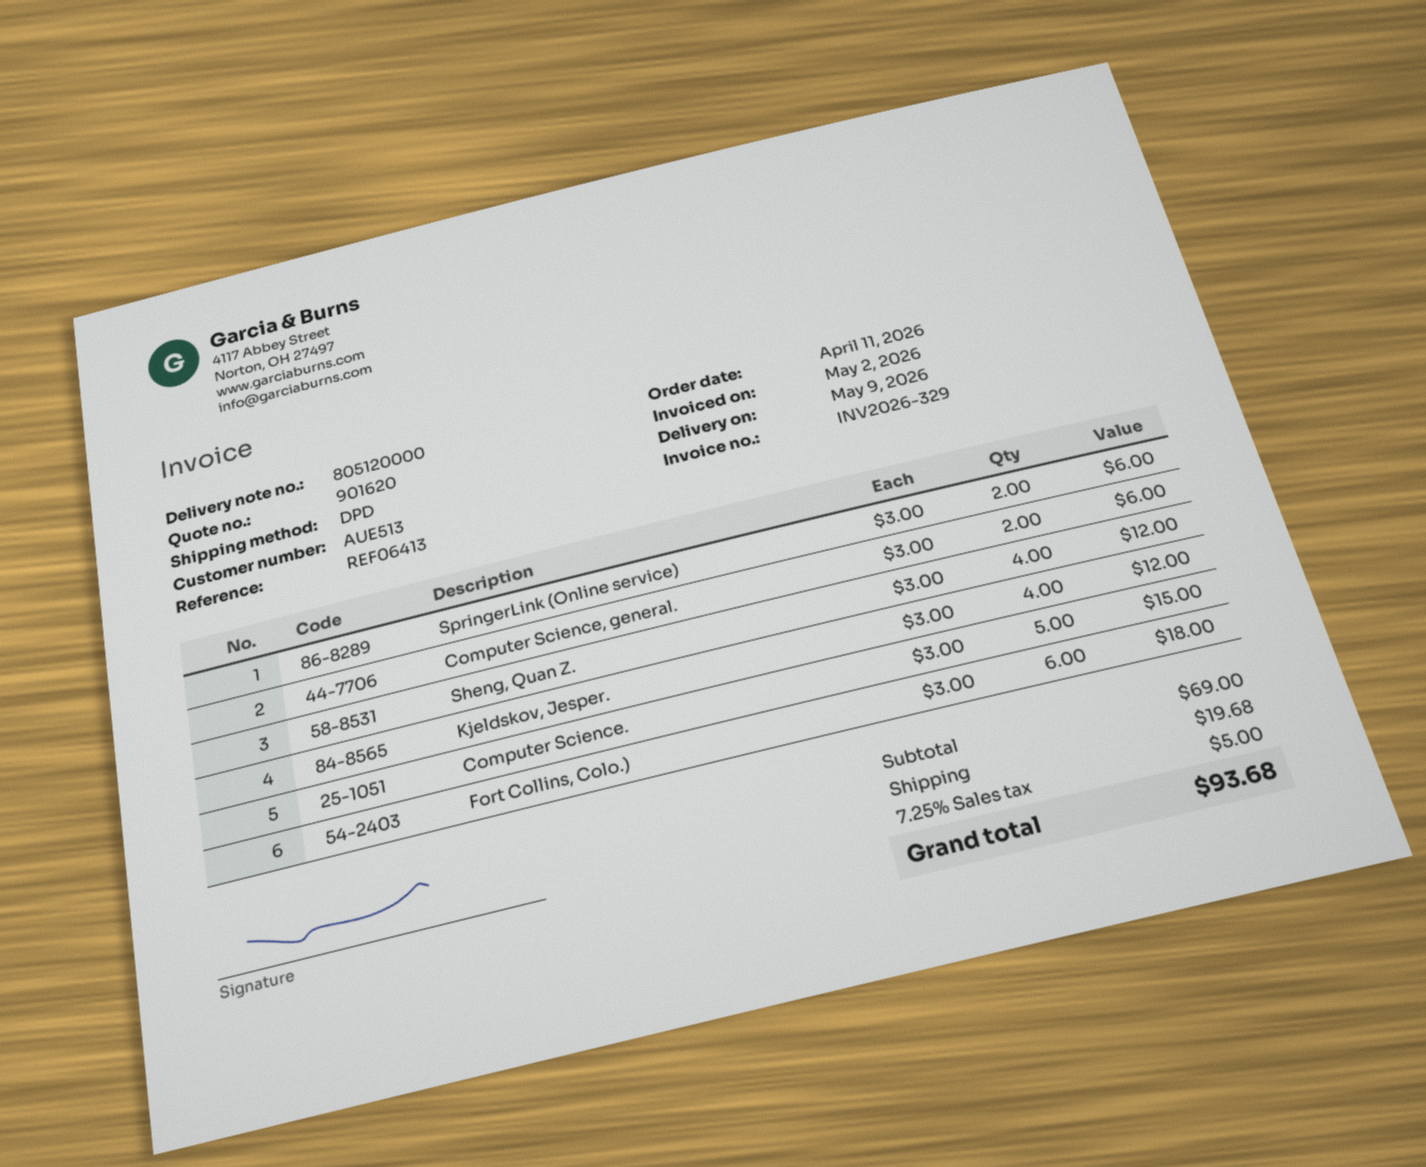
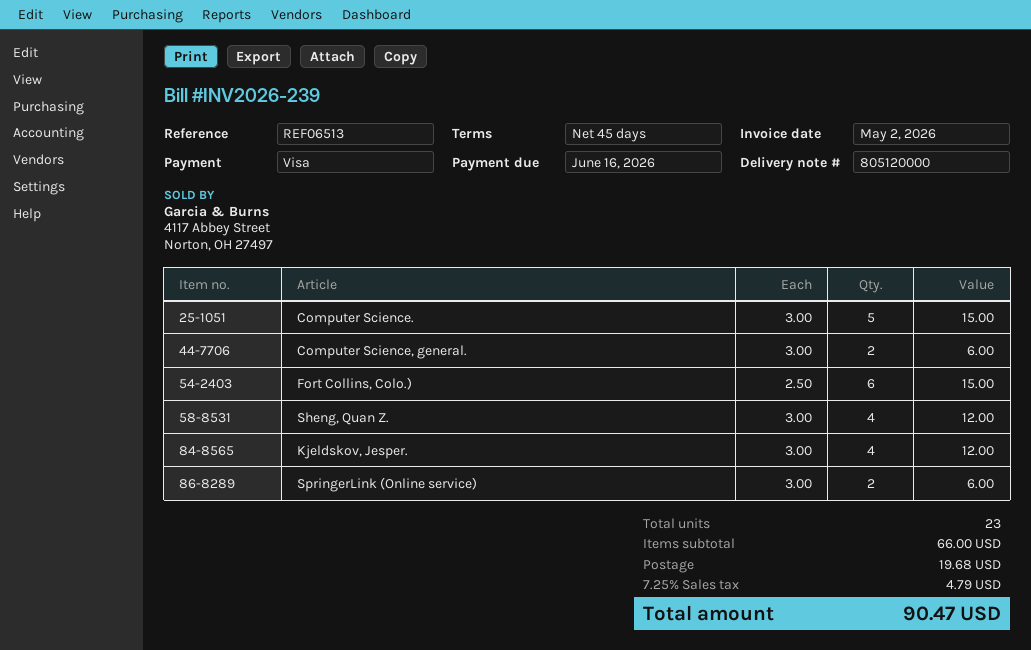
invoice number: INV2026-329 -> INV2026-239
reference: REF06413 -> REF06513
Fort Collins, Colo.): 6 x 3.00 = 18.00 -> 6 x 2.50 = 15.00
subtotal: 69.00 -> 66.00
tax: 7.25% = 5.00 -> 7.25% = 4.79
total: 93.68 -> 90.47

